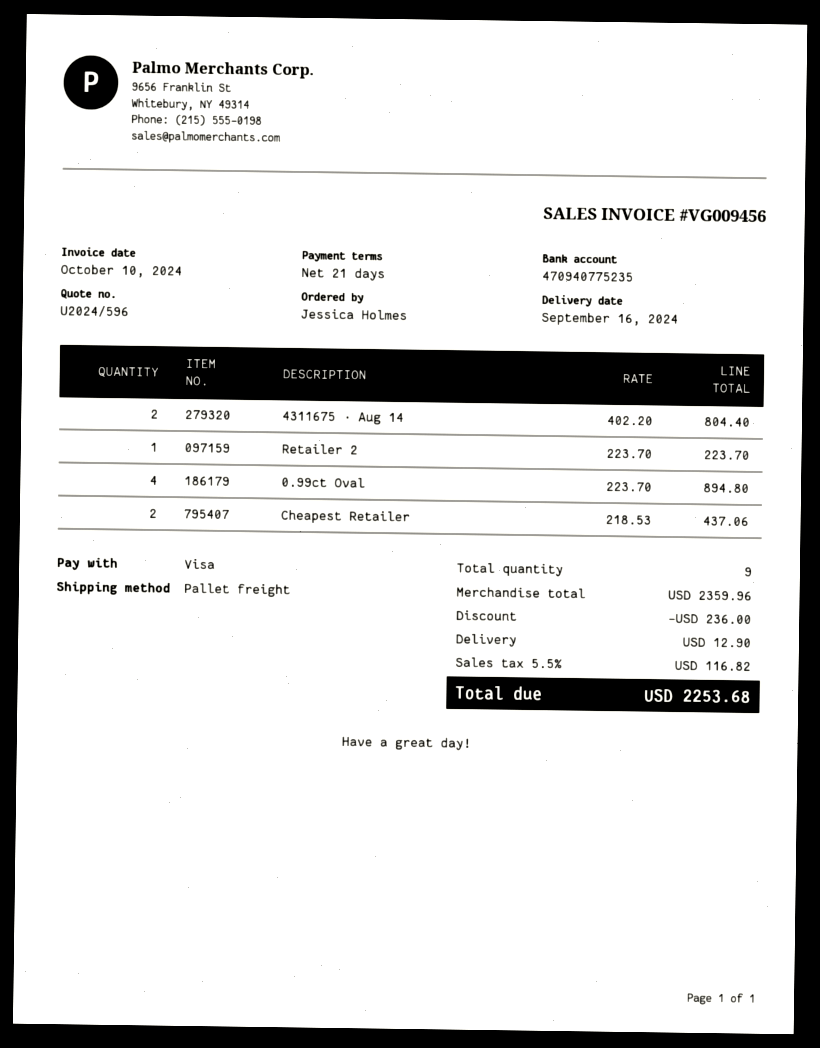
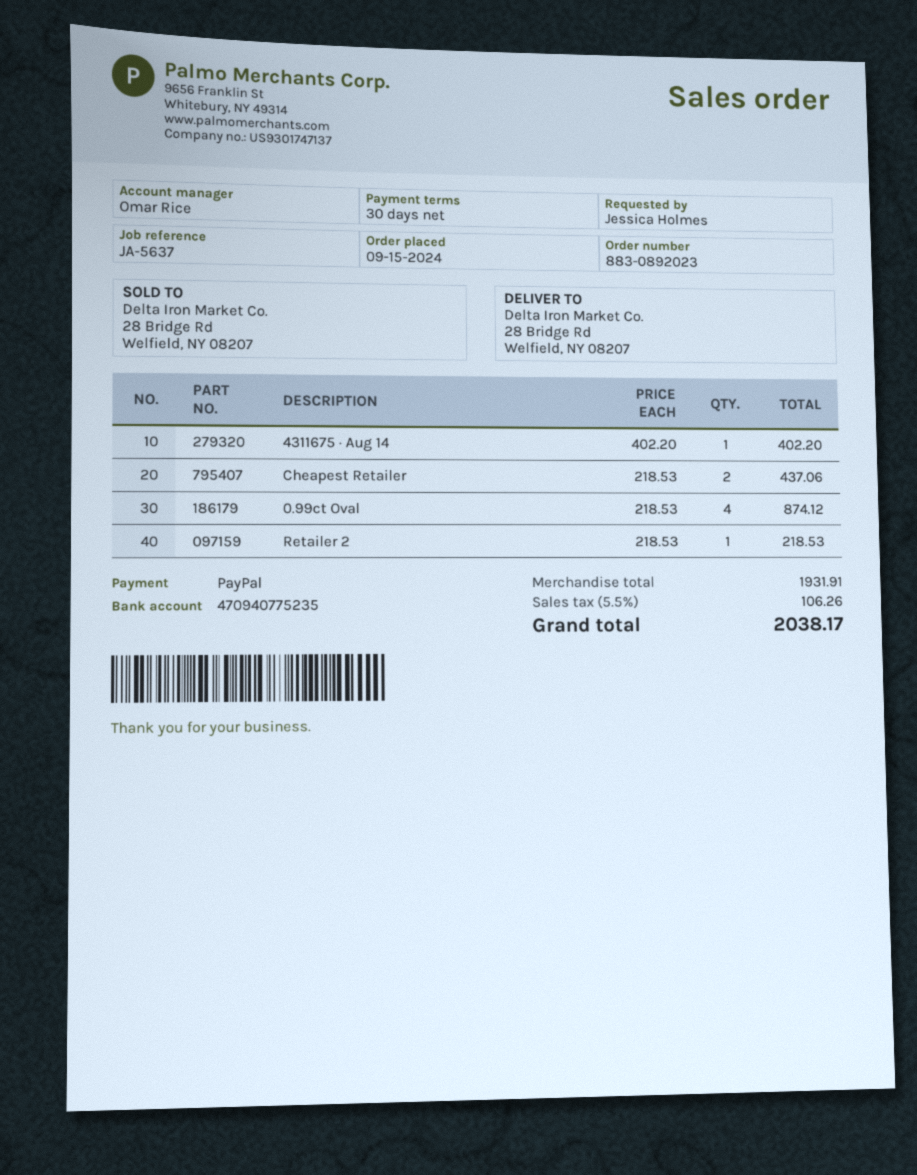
payment terms: 21 days -> 30 days
payment method: Visa -> PayPal
4311675 · Aug 14: 2 x 402.20 = 804.40 -> 1 x 402.20 = 402.20
Retailer 2: 1 x 223.70 = 223.70 -> 1 x 218.53 = 218.53
0.99ct Oval: 4 x 223.70 = 894.80 -> 4 x 218.53 = 874.12
subtotal: 2359.96 -> 1931.91
discount: 236.00 -> none
shipping: 12.90 -> none
tax: 5.5% = 116.82 -> 5.5% = 106.26
total: 2253.68 -> 2038.17

